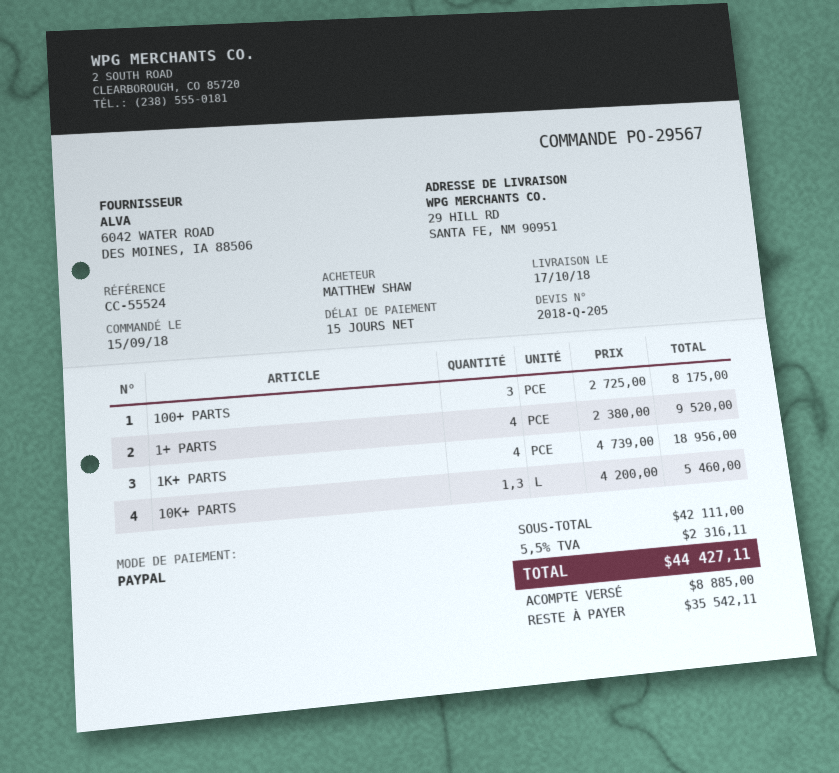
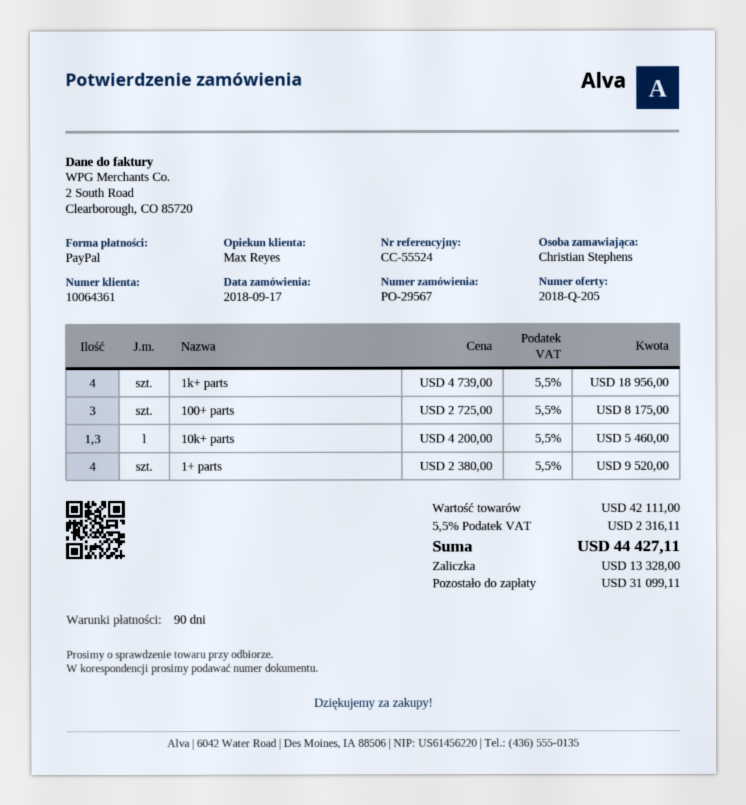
order date: 2018-09-15 -> 2018-09-17
payment terms: 15 days -> 90 days
ordered by: MATTHEW SHAW -> Christian Stephens
deposit: 8885.00 -> 13328.00
balance: 35542.11 -> 31099.11

